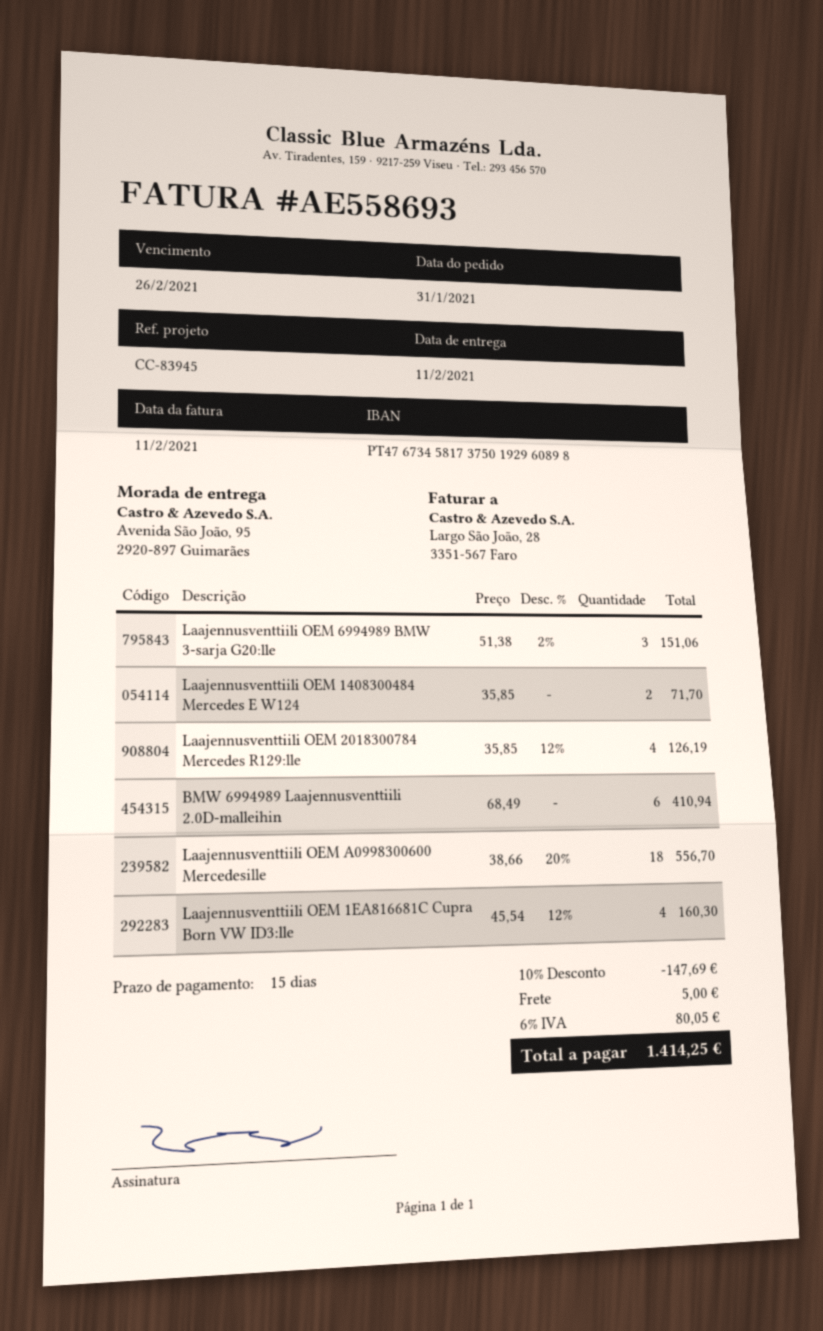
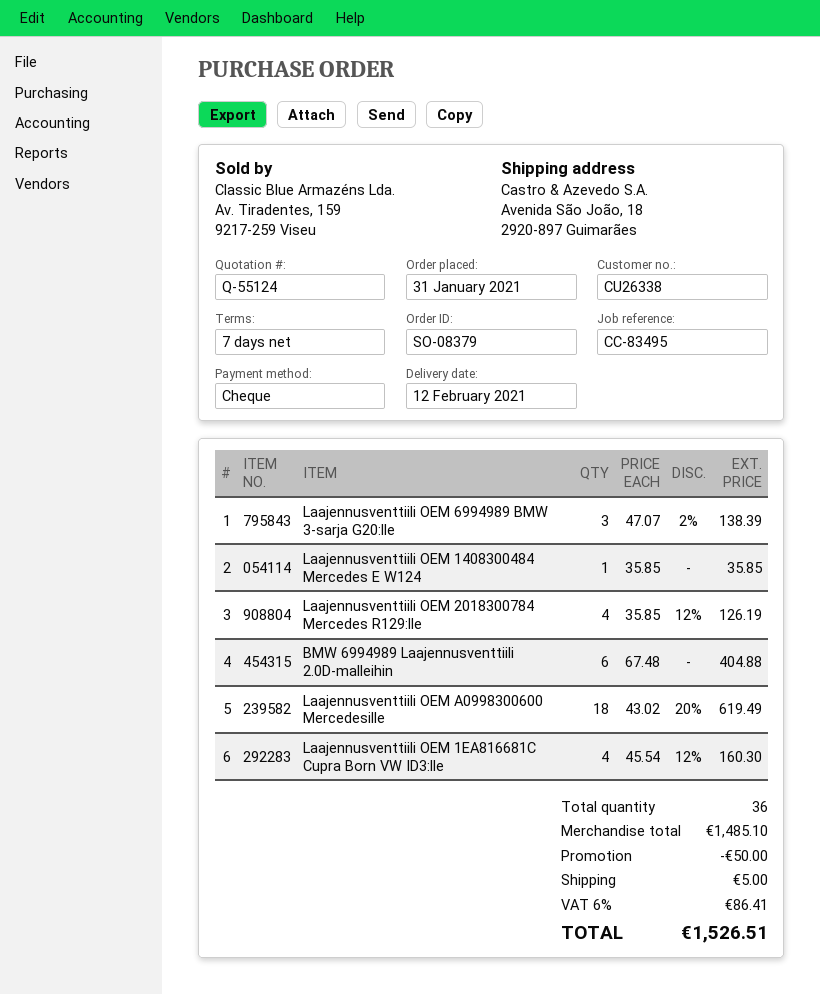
delivery date: 2021-02-11 -> 2021-02-12
payment terms: 15 days -> 7 days
reference: CC-83945 -> CC-83495
ship to: Avenida São João, 95, 2920-897 Guimarães -> Avenida São João, 18, 2920-897 Guimarães
Laajennusventtiili OEM 6994989 BMW 3-sarja G20:lle: 3 x 51.38 - 2% = 151.06 -> 3 x 47.07 - 2% = 138.39
Laajennusventtiili OEM 1408300484 Mercedes E W124: 2 x 35.85 = 71.70 -> 1 x 35.85 = 35.85
BMW 6994989 Laajennusventtiili 2.0D-malleihin: 6 x 68.49 = 410.94 -> 6 x 67.48 = 404.88
Laajennusventtiili OEM A0998300600 Mercedesille: 18 x 38.66 - 20% = 556.70 -> 18 x 43.02 - 20% = 619.49
discount: 147.69 -> 50.00
tax: 6% = 80.05 -> 6% = 86.41
total: 1414.25 -> 1526.51

